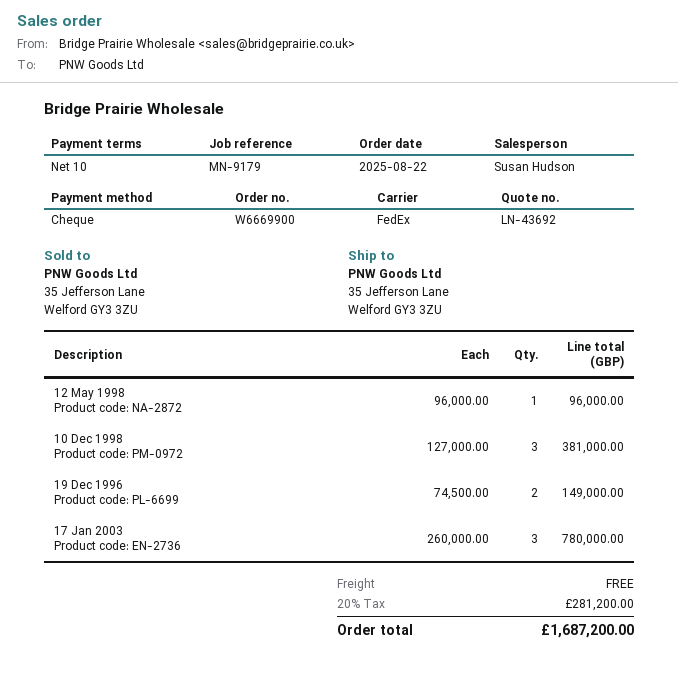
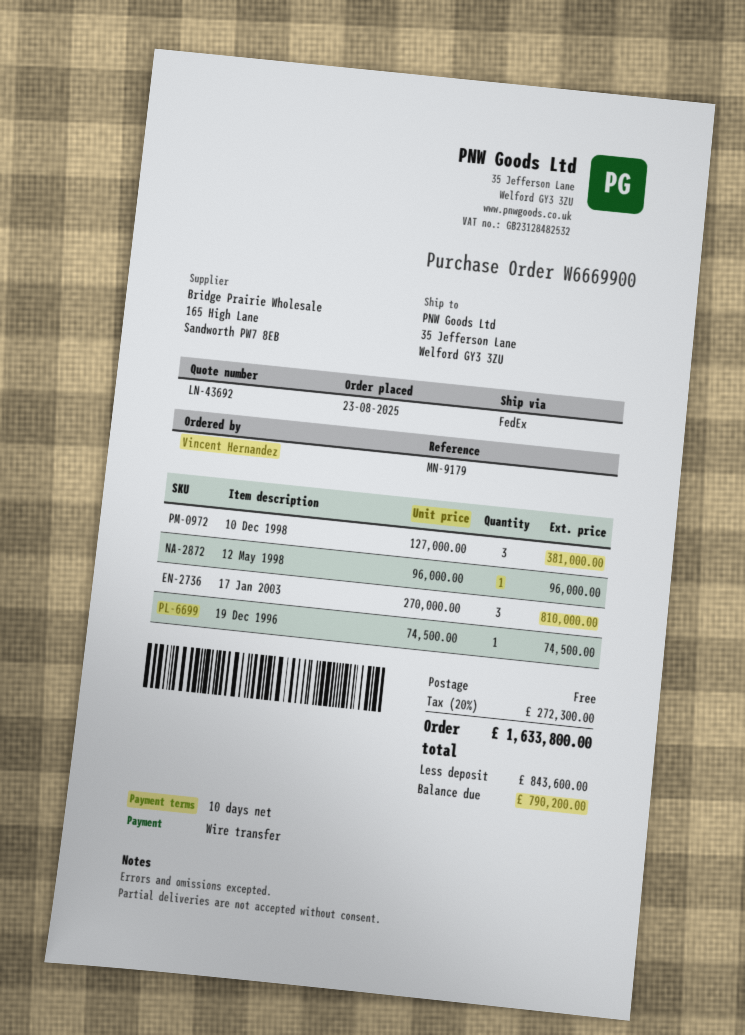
order date: 2025-08-22 -> 2025-08-23
payment method: cheque -> bank transfer
19 Dec 1996: 2 x 74500.00 = 149000.00 -> 1 x 74500.00 = 74500.00
17 Jan 2003: 3 x 260000.00 = 780000.00 -> 3 x 270000.00 = 810000.00
tax: 20% = 281200.00 -> 20% = 272300.00
total: 1687200.00 -> 1633800.00

